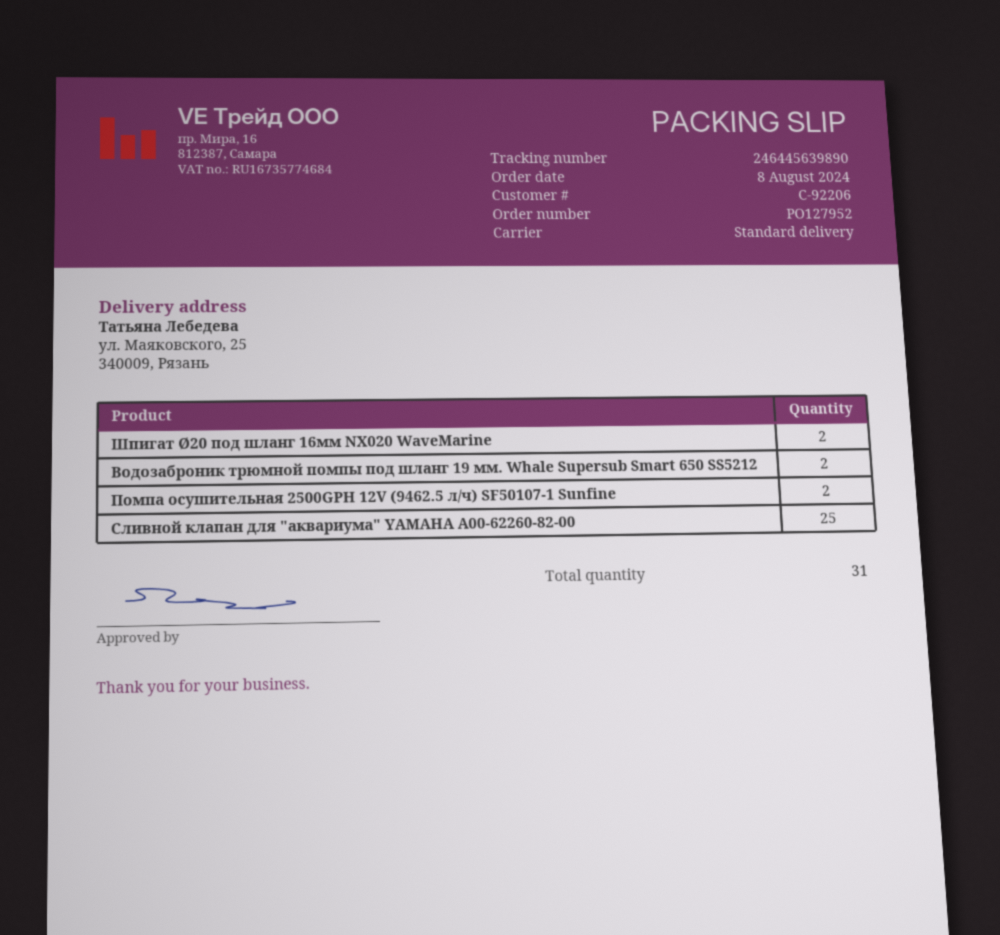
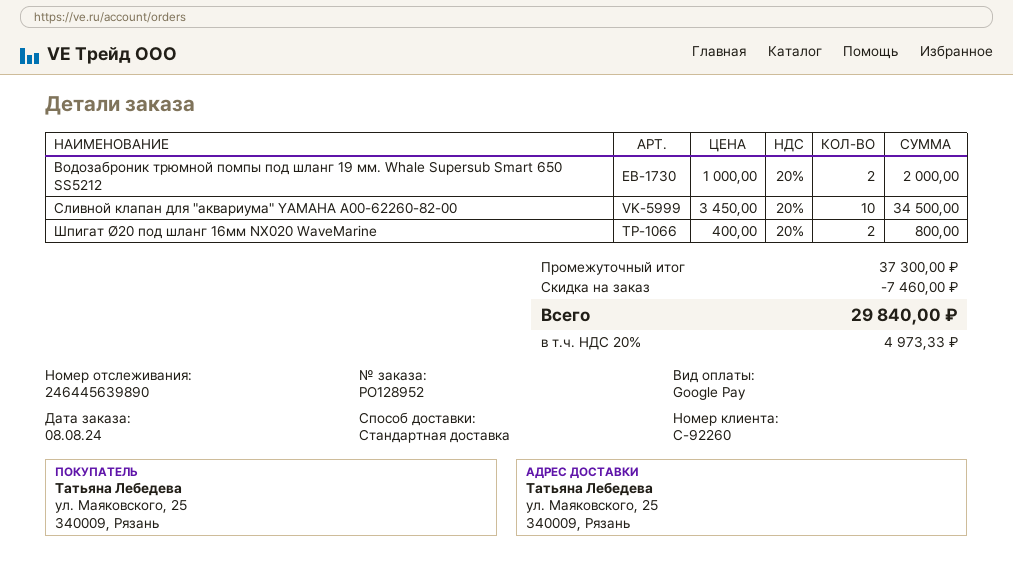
order number: PO127952 -> PO128952
customer number: C-92206 -> C-92260
Помпа осушительная 2500GPH 12V (9462.5 л/ч) SF50107-1 Sunfine: 2 -> none
Сливной клапан для "аквариума" YAMAHA A00-62260-82-00: 25 -> 10

